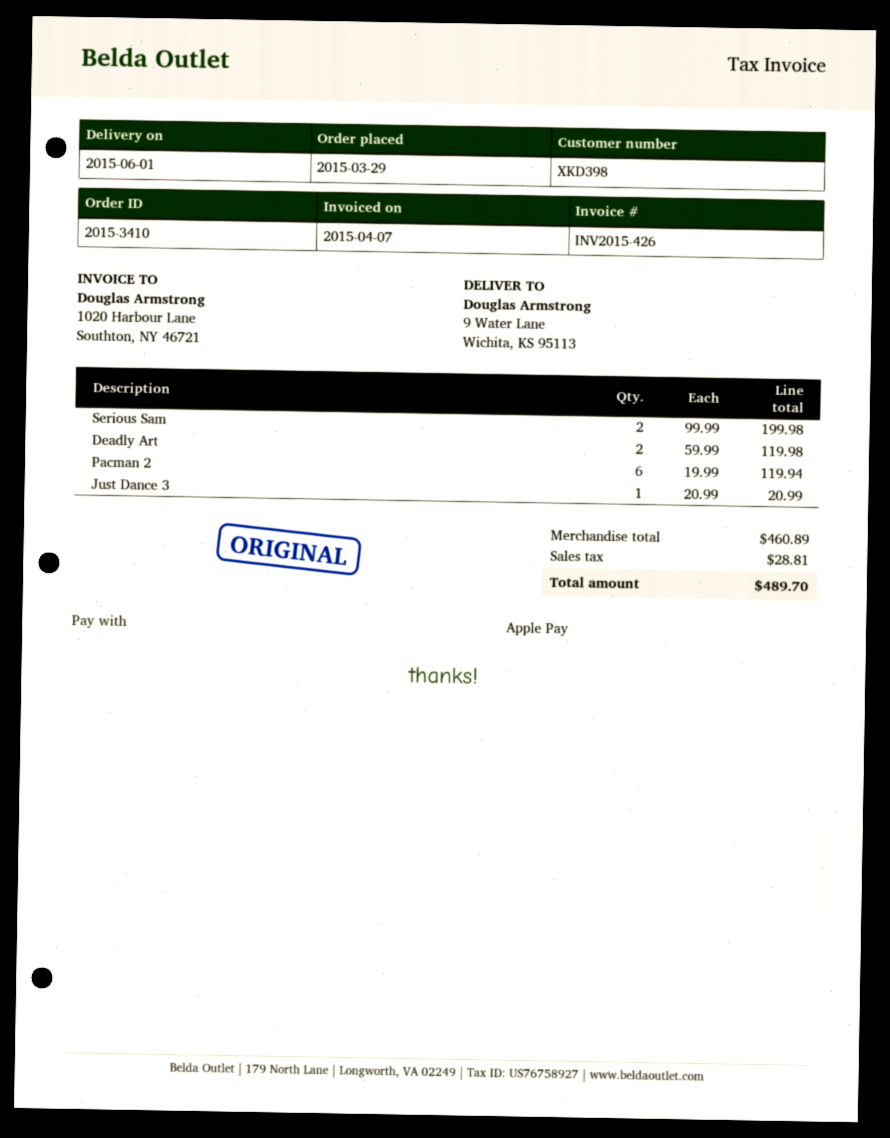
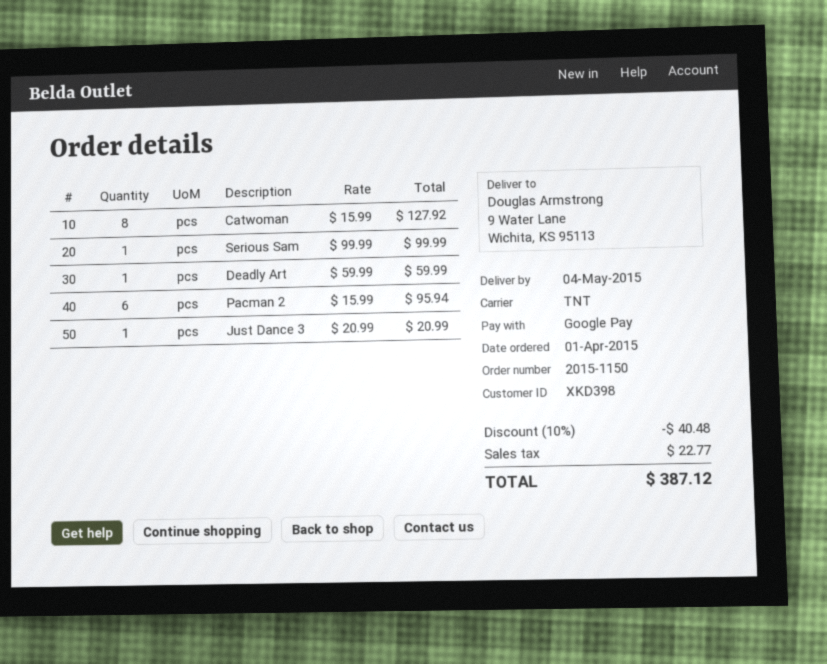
order number: 2015-3410 -> 2015-1150
order date: 2015-03-29 -> 2015-04-01
delivery date: 2015-06-01 -> 2015-05-04
payment method: Apple Pay -> Google Pay
Serious Sam: 2 x 99.99 = 199.98 -> 1 x 99.99 = 99.99
Deadly Art: 2 x 59.99 = 119.98 -> 1 x 59.99 = 59.99
Pacman 2: 6 x 19.99 = 119.94 -> 6 x 15.99 = 95.94
Catwoman: none -> 8 x 15.99 = 127.92
discount: none -> 10% = 40.48
tax: 28.81 -> 22.77
total: 489.70 -> 387.12

